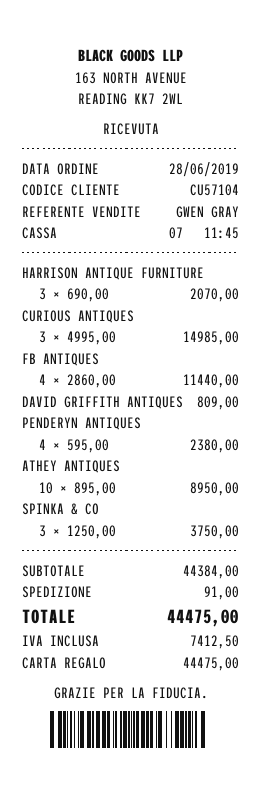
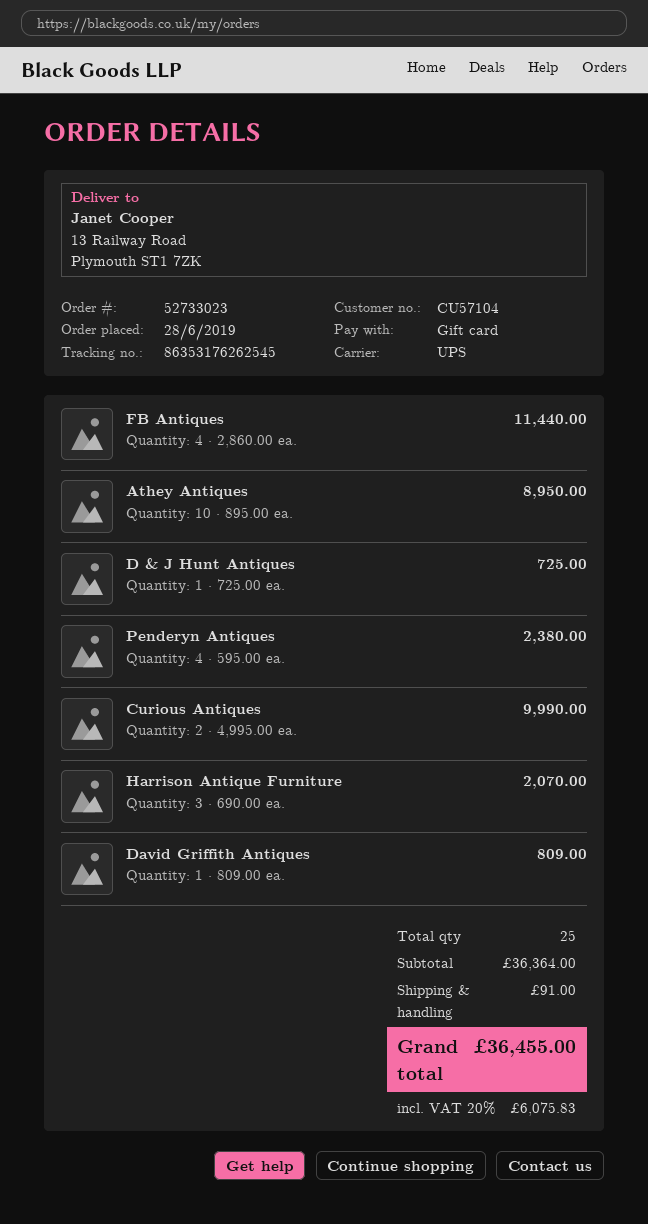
CURIOUS ANTIQUES: 3 x 4995.00 = 14985.00 -> 2 x 4995.00 = 9990.00
SPINKA & CO: 3 x 1250.00 = 3750.00 -> none
D & J Hunt Antiques: none -> 1 x 725.00 = 725.00
subtotal: 44384.00 -> 36364.00
tax: 7412.50 -> 6075.83
total: 44475.00 -> 36455.00

